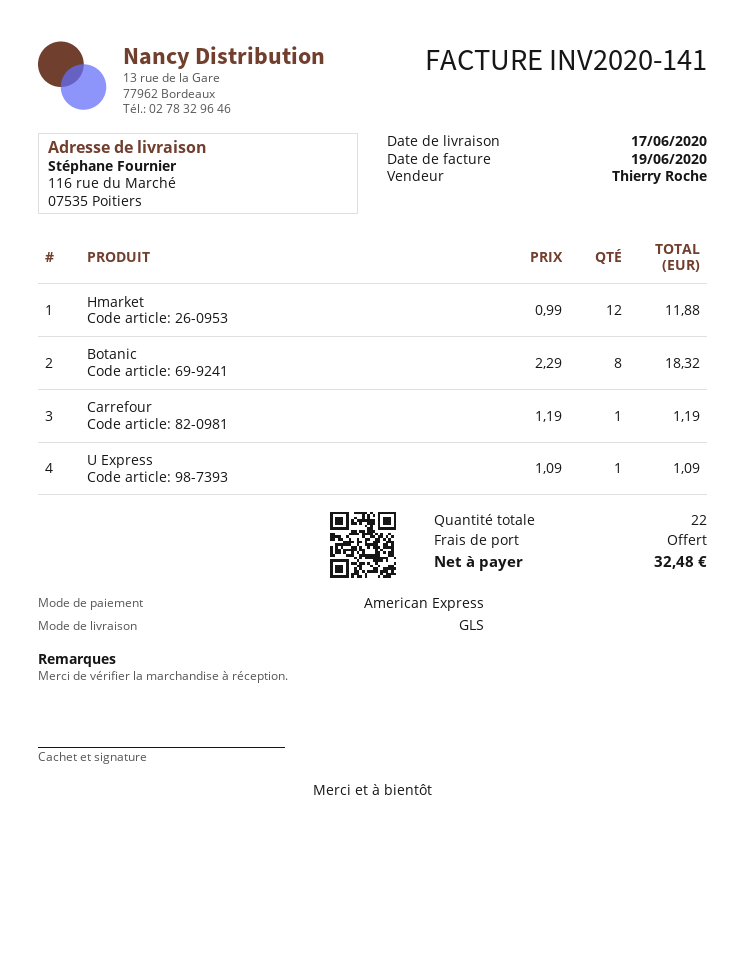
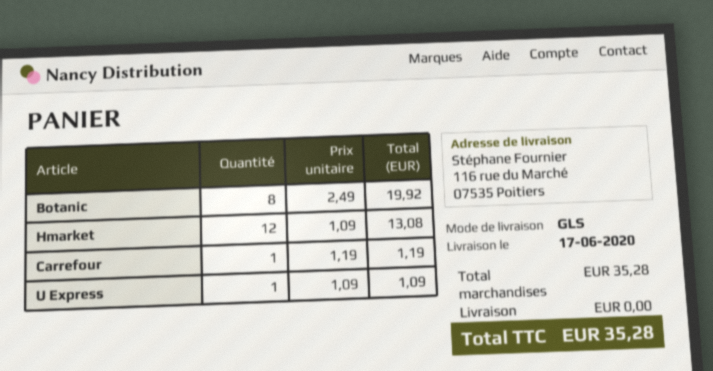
Hmarket: 12 x 0.99 = 11.88 -> 12 x 1.09 = 13.08
Botanic: 8 x 2.29 = 18.32 -> 8 x 2.49 = 19.92
total: 32.48 -> 35.28

